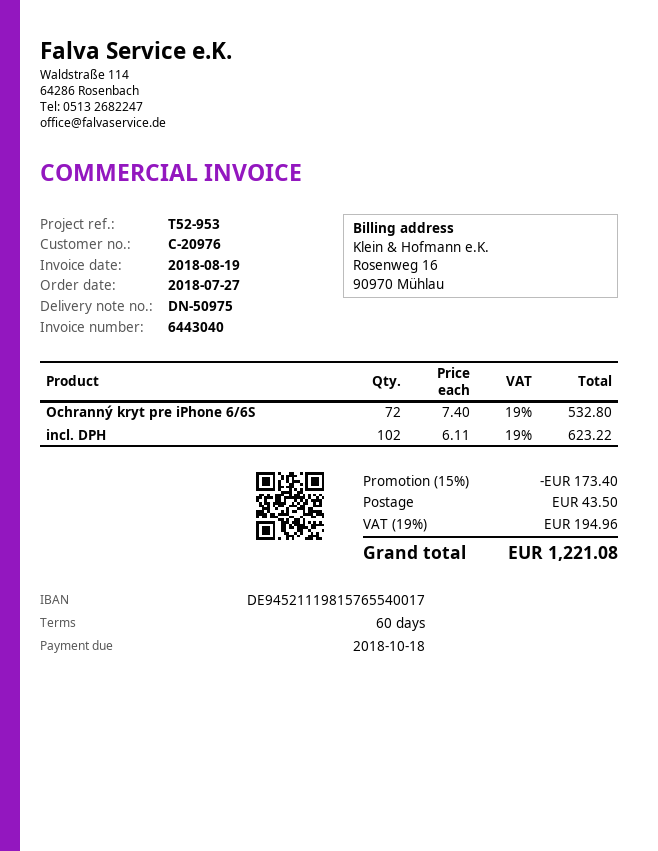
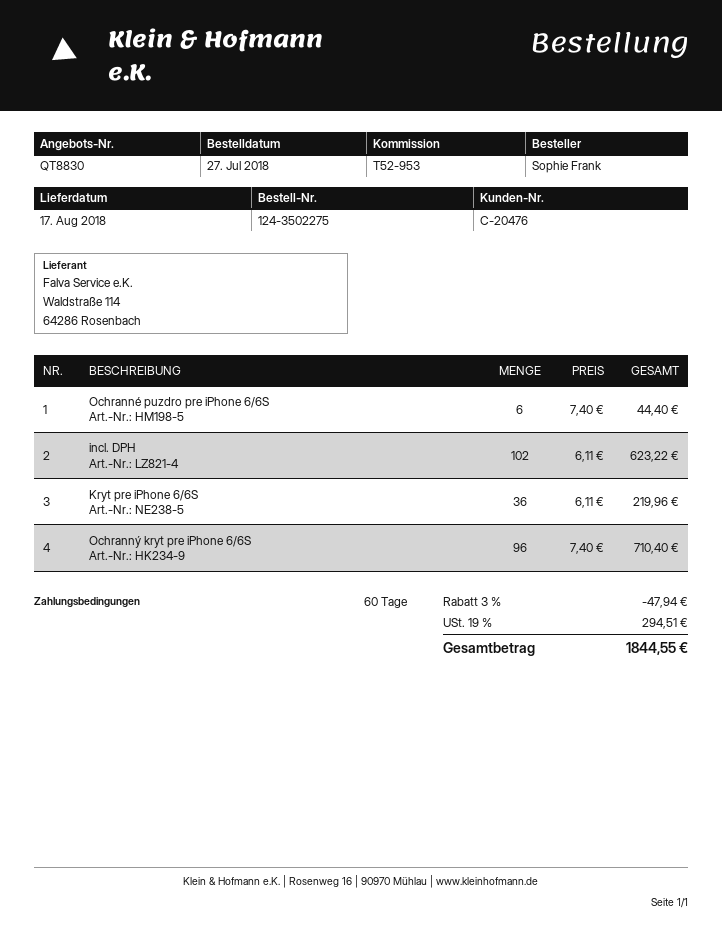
customer number: C-20976 -> C-20476
Ochranný kryt pre iPhone 6/6S: 72 x 7.40 = 532.80 -> 96 x 7.40 = 710.40
Ochranné puzdro pre iPhone 6/6S: none -> 6 x 7.40 = 44.40
Kryt pre iPhone 6/6S: none -> 36 x 6.11 = 219.96
discount: 15% = 173.40 -> 3% = 47.94
shipping: 43.50 -> none
tax: 19% = 194.96 -> 19% = 294.51
total: 1221.08 -> 1844.55

